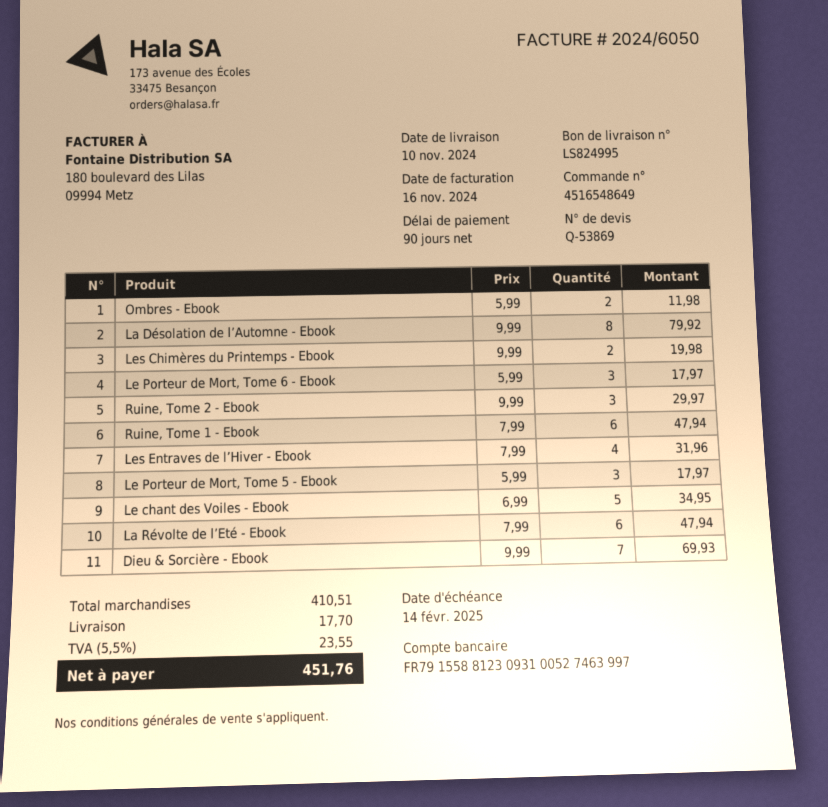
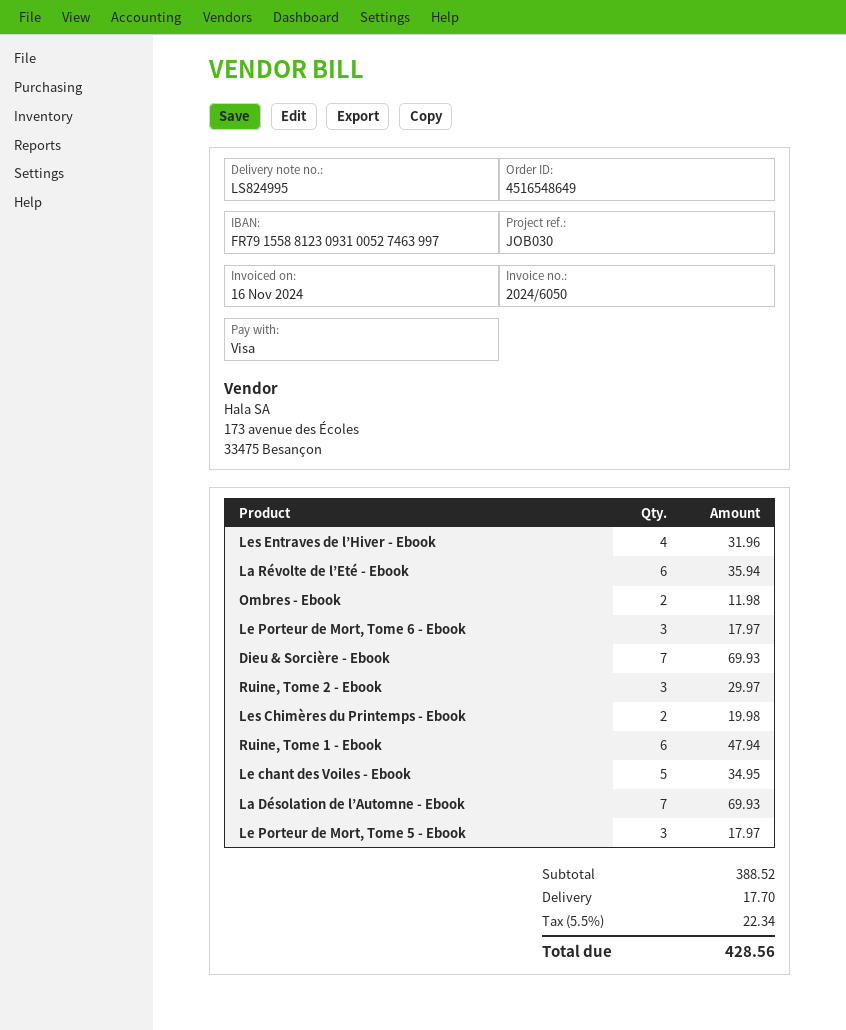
La Désolation de l’Automne - Ebook: 8 for 79.92 -> 7 for 69.93
La Révolte de l’Eté - Ebook: 6 for 47.94 -> 6 for 35.94
subtotal: 410.51 -> 388.52
tax: 5.5% = 23.55 -> 5.5% = 22.34
total: 451.76 -> 428.56

